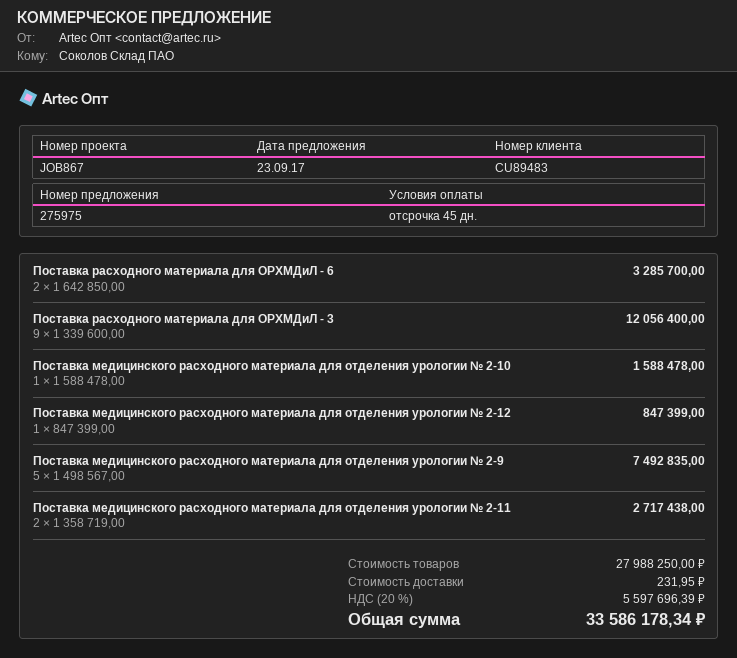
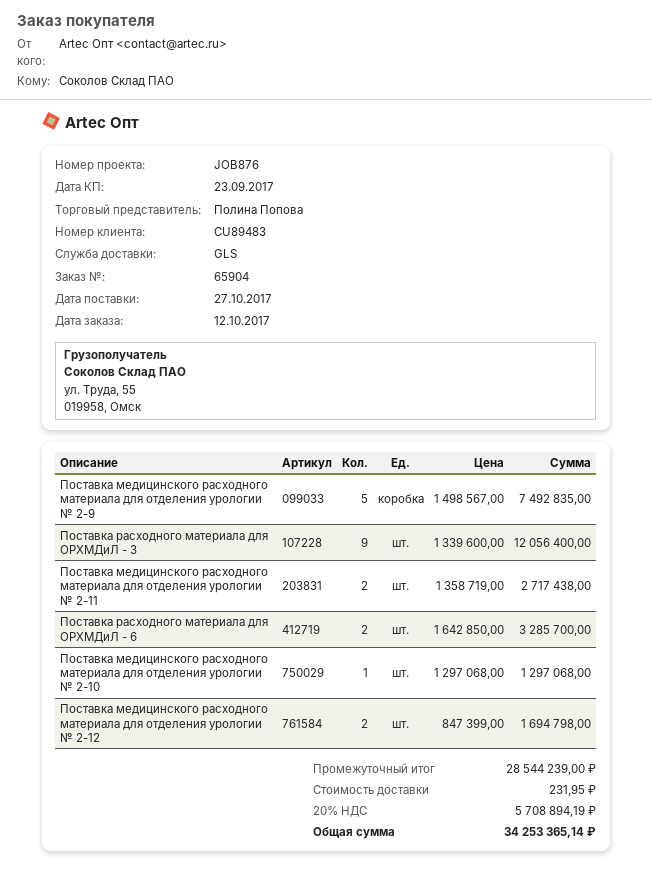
reference: JOB867 -> JOB876
Поставка медицинского расходного материала для отделения урологии № 2-10: 1 x 1588478.00 = 1588478.00 -> 1 x 1297068.00 = 1297068.00
Поставка медицинского расходного материала для отделения урологии № 2-12: 1 x 847399.00 = 847399.00 -> 2 x 847399.00 = 1694798.00
subtotal: 27988250.00 -> 28544239.00
tax: 20% = 5597696.39 -> 20% = 5708894.19
total: 33586178.34 -> 34253365.14

